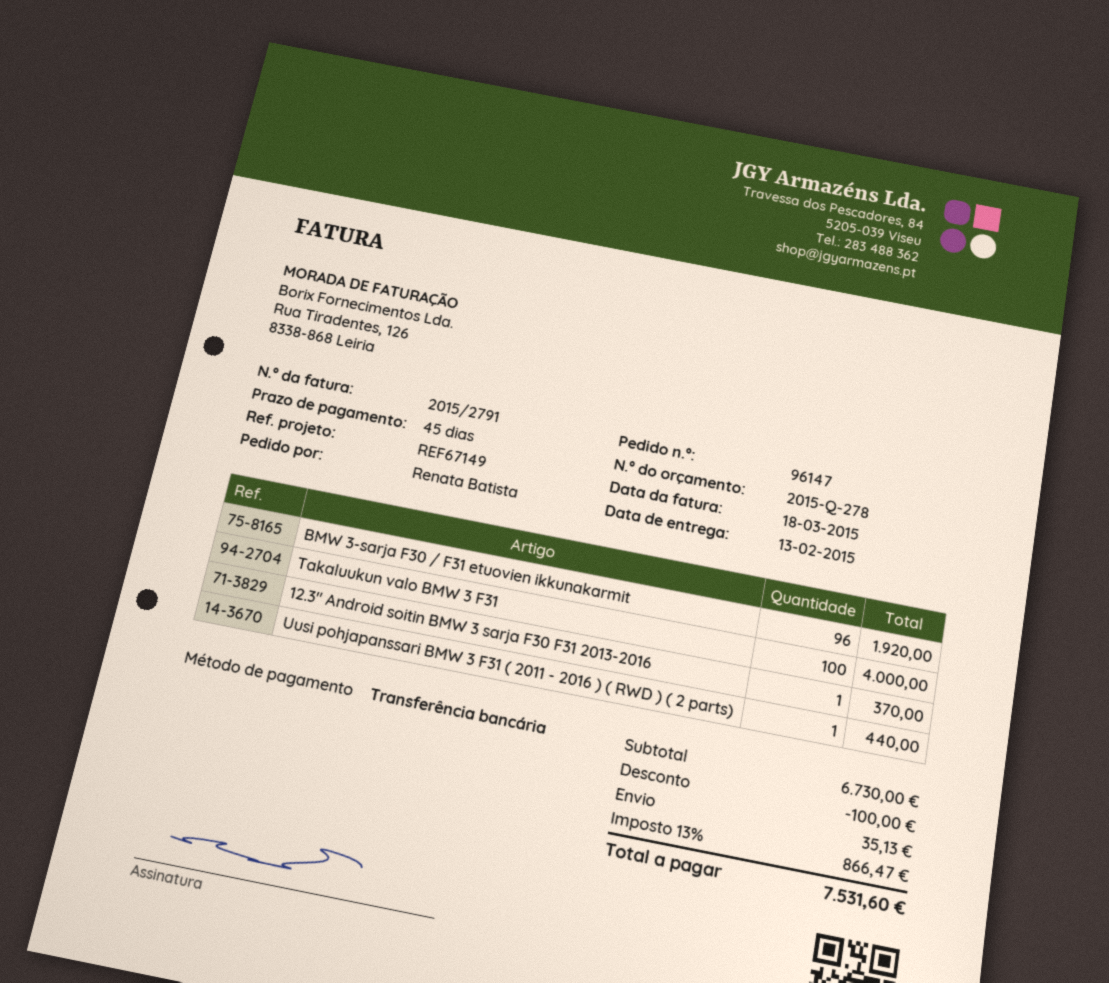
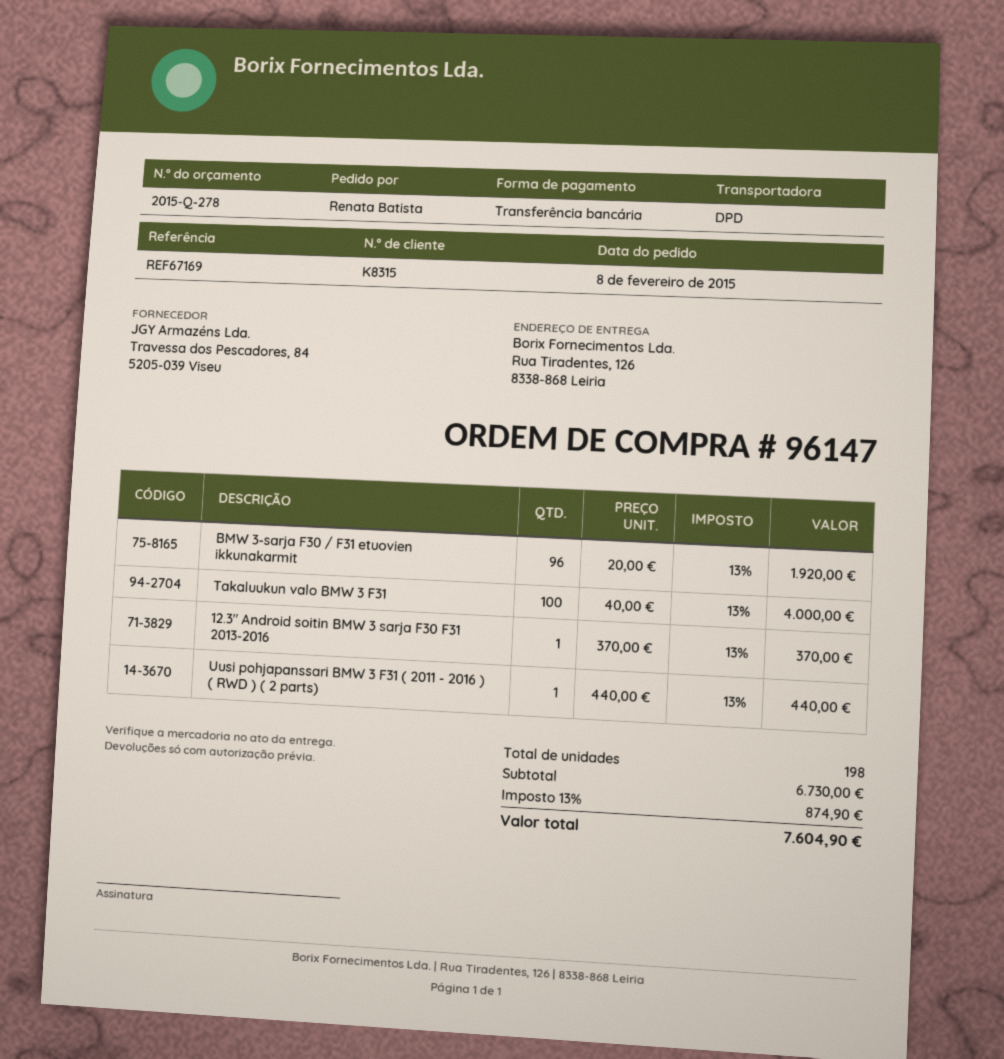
reference: REF67149 -> REF67169
discount: 100.00 -> none
shipping: 35.13 -> none
tax: 13% = 866.47 -> 13% = 874.90
total: 7531.60 -> 7604.90

